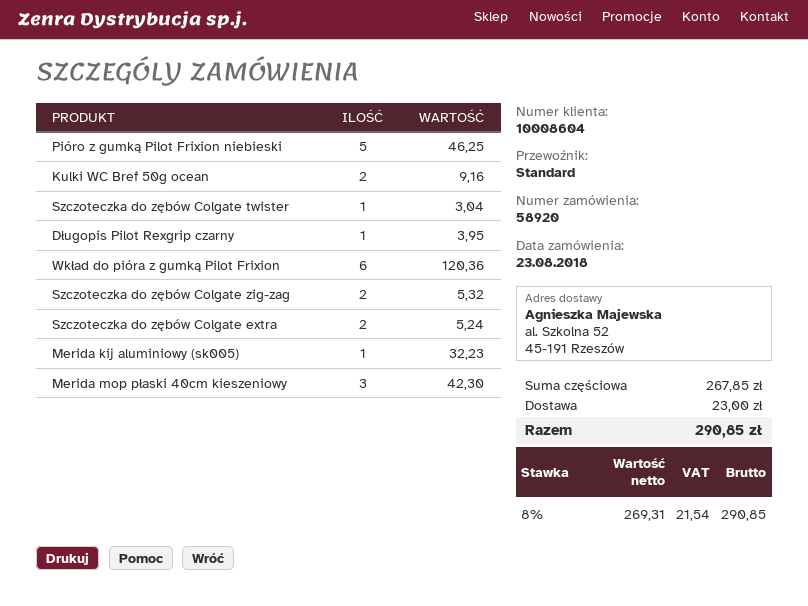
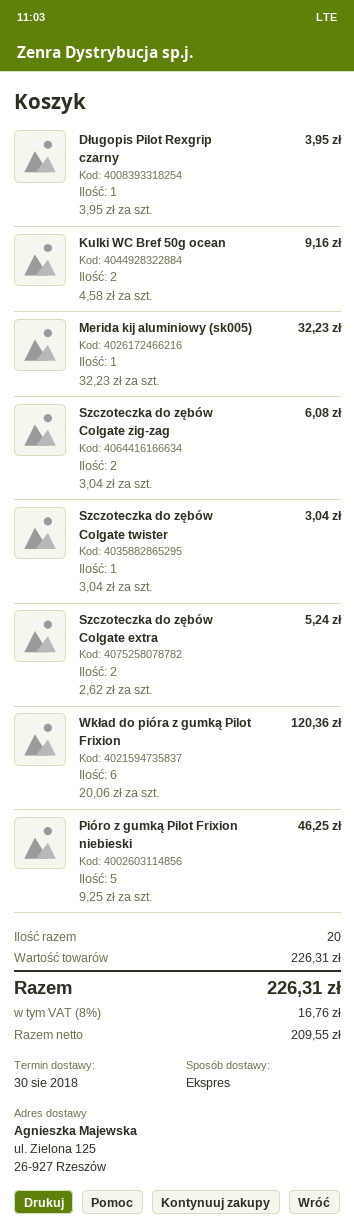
shipping method: standard -> express
ship to: al. Szkolna 52, 45-191 Rzeszów -> ul. Zielona 125, 26-927 Rzeszów
Szczoteczka do zębów Colgate zig-zag: 2 for 5.32 -> 2 for 6.08
Merida mop płaski 40cm kieszeniowy: 3 for 42.30 -> none
subtotal: 267.85 -> 226.31
shipping: 23.00 -> none
net: 269.31 -> 209.55
tax: 8% = 21.54 -> 8% = 16.76
total: 290.85 -> 226.31

